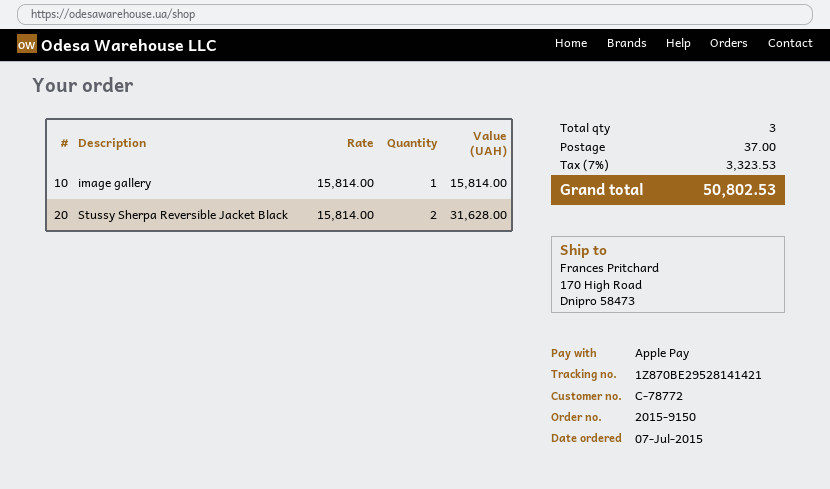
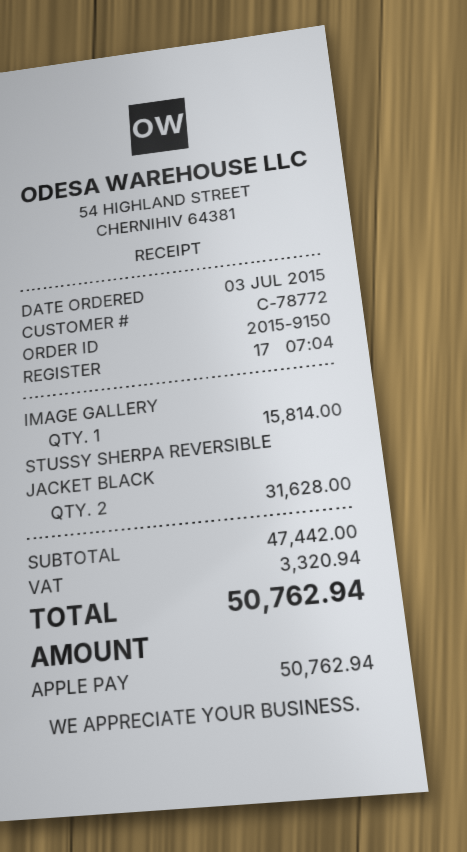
order date: 2015-07-07 -> 2015-07-03
shipping: 37.00 -> none
tax: 3323.53 -> 3320.94
total: 50802.53 -> 50762.94

